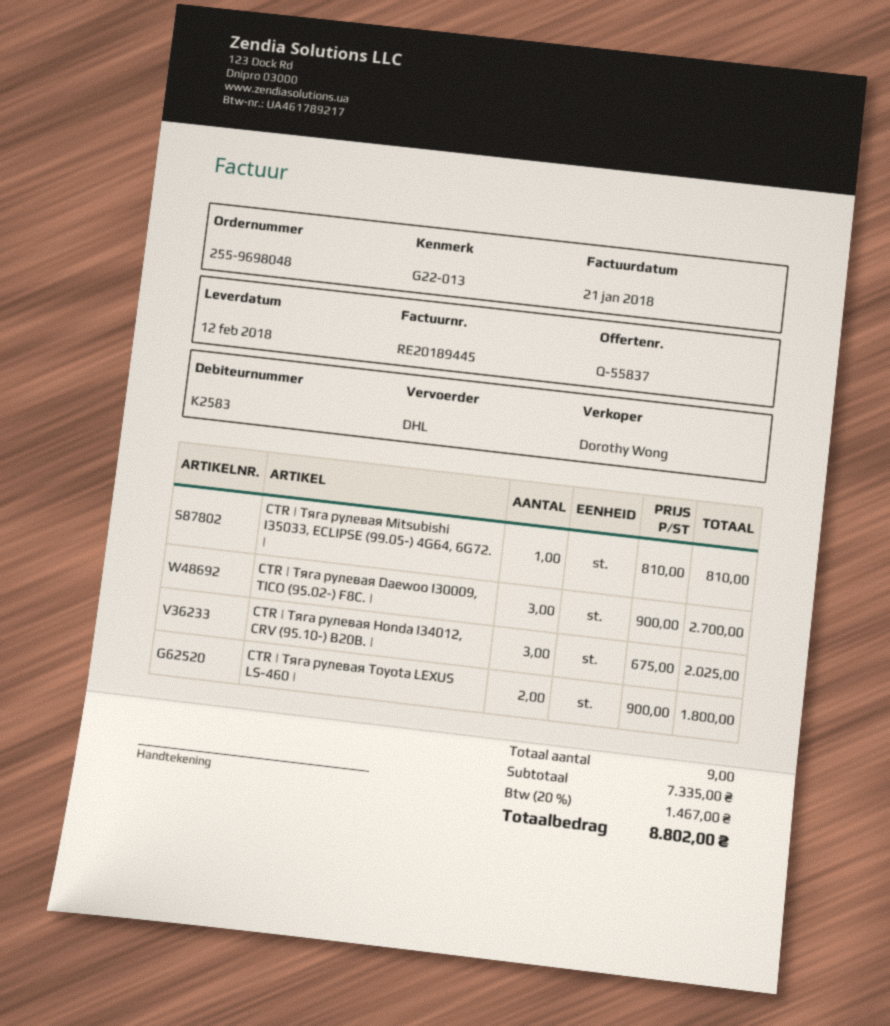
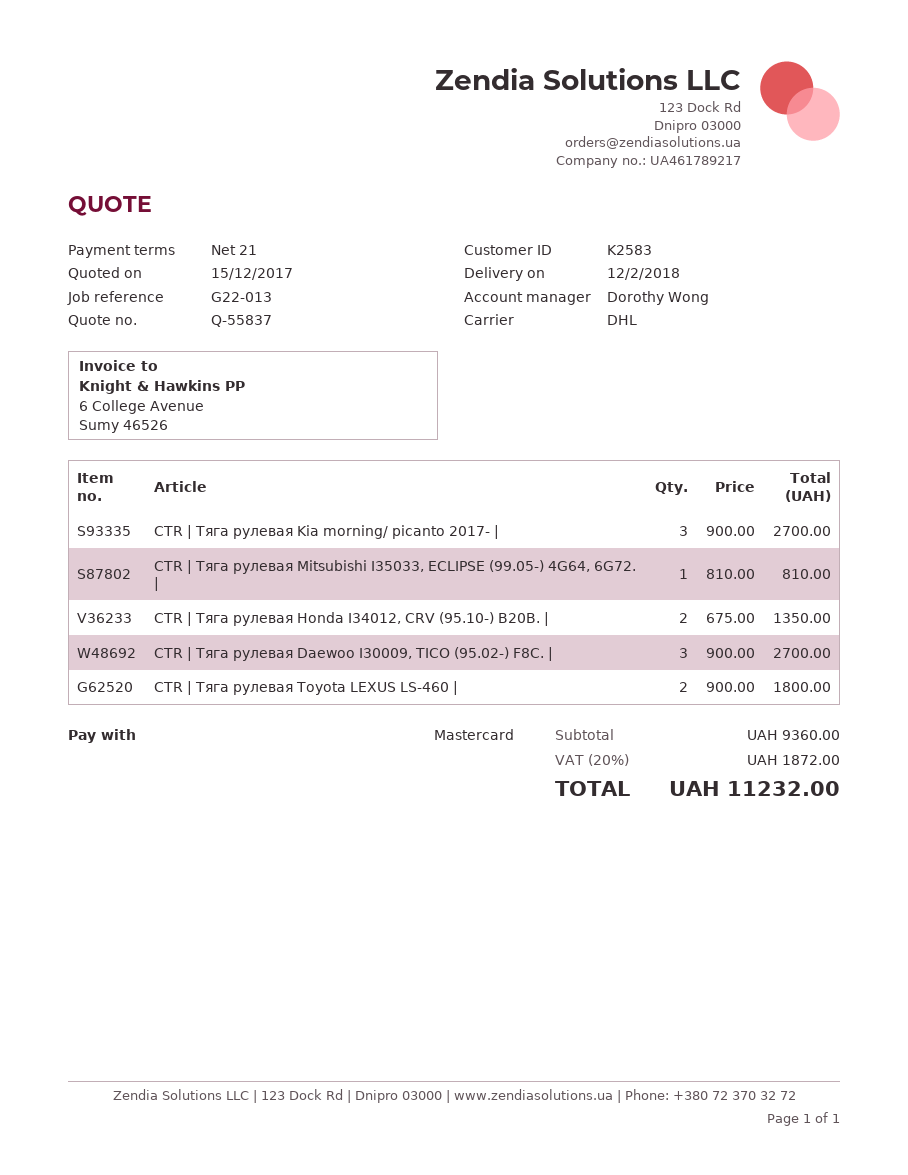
CTR | Тяга рулевая Honda I34012, CRV (95.10-) B20B. |: 3 x 675.00 = 2025.00 -> 2 x 675.00 = 1350.00
CTR | Тяга рулевая Kia morning/ picanto 2017- |: none -> 3 x 900.00 = 2700.00
subtotal: 7335.00 -> 9360.00
tax: 20% = 1467.00 -> 20% = 1872.00
total: 8802.00 -> 11232.00

